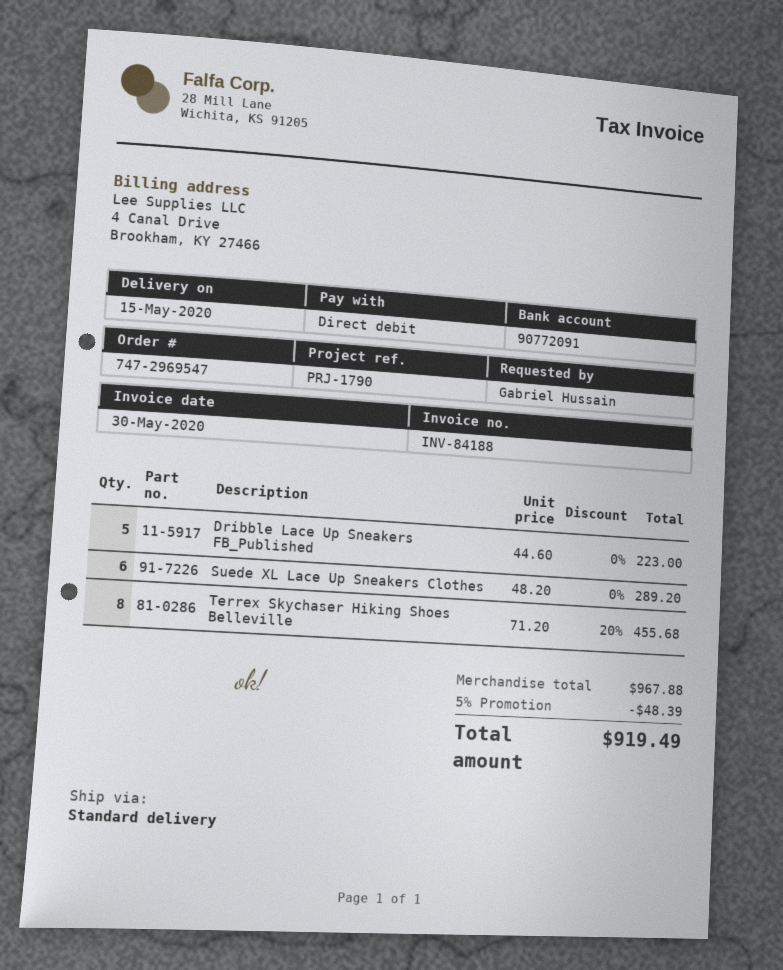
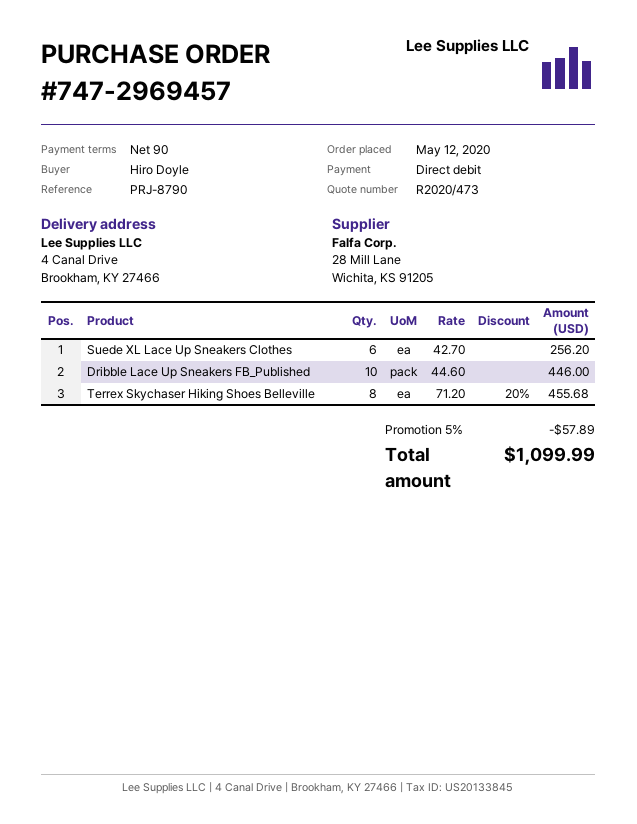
order number: 747-2969547 -> 747-2969457
reference: PRJ-1790 -> PRJ-8790
ordered by: Gabriel Hussain -> Hiro Doyle
Dribble Lace Up Sneakers FB_Published: 5 x 44.60 = 223.00 -> 10 x 44.60 = 446.00
Suede XL Lace Up Sneakers Clothes: 6 x 48.20 = 289.20 -> 6 x 42.70 = 256.20
discount: 5% = 48.39 -> 5% = 57.89
total: 919.49 -> 1099.99

